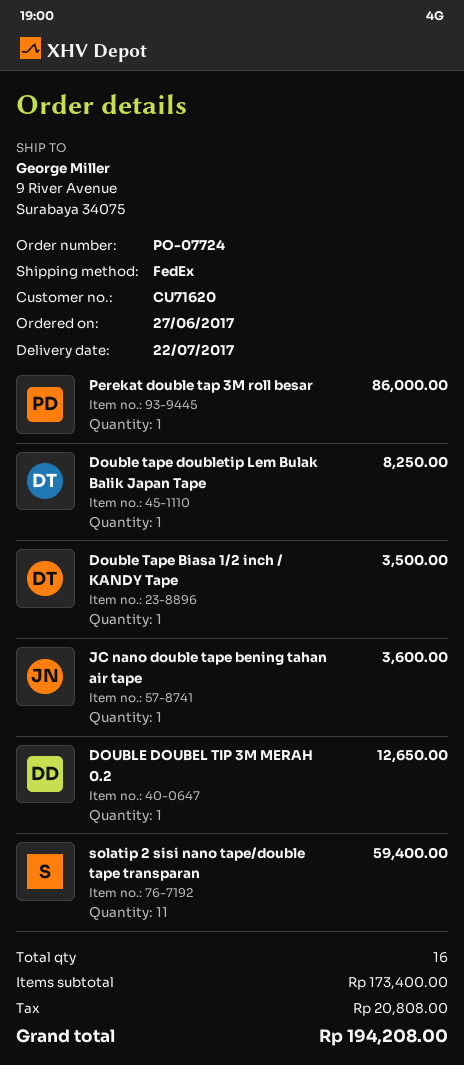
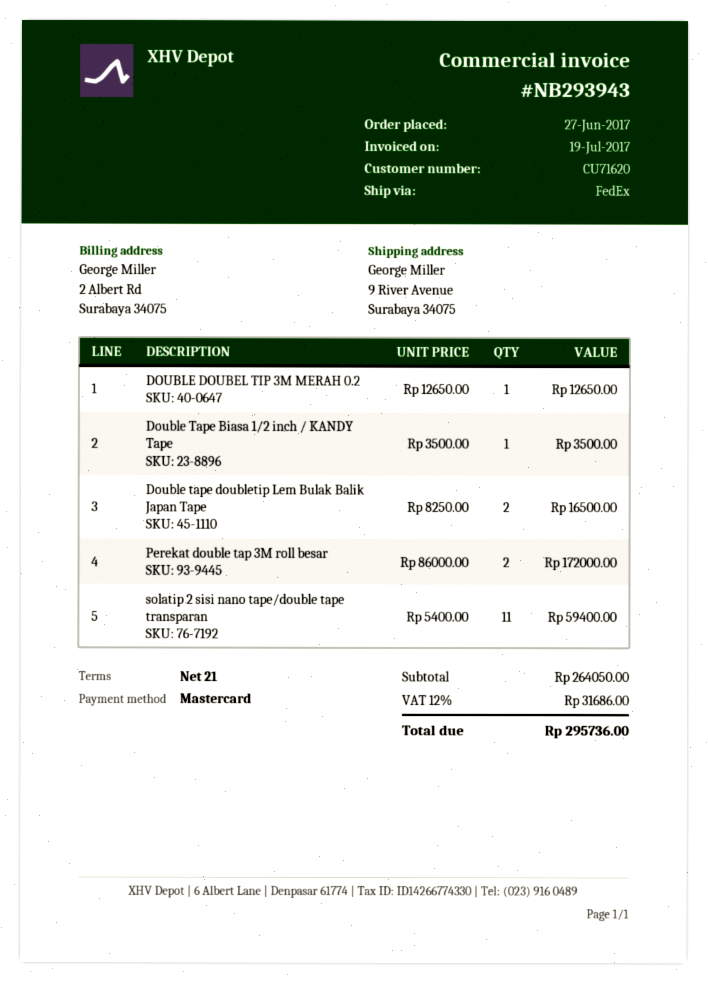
Perekat double tap 3M roll besar: 1 for 86000.00 -> 2 for 172000.00
Double tape doubletip Lem Bulak Balik Japan Tape: 1 for 8250.00 -> 2 for 16500.00
JC nano double tape bening tahan air tape: 1 for 3600.00 -> none
subtotal: 173400.00 -> 264050.00
tax: 20808.00 -> 31686.00
total: 194208.00 -> 295736.00

